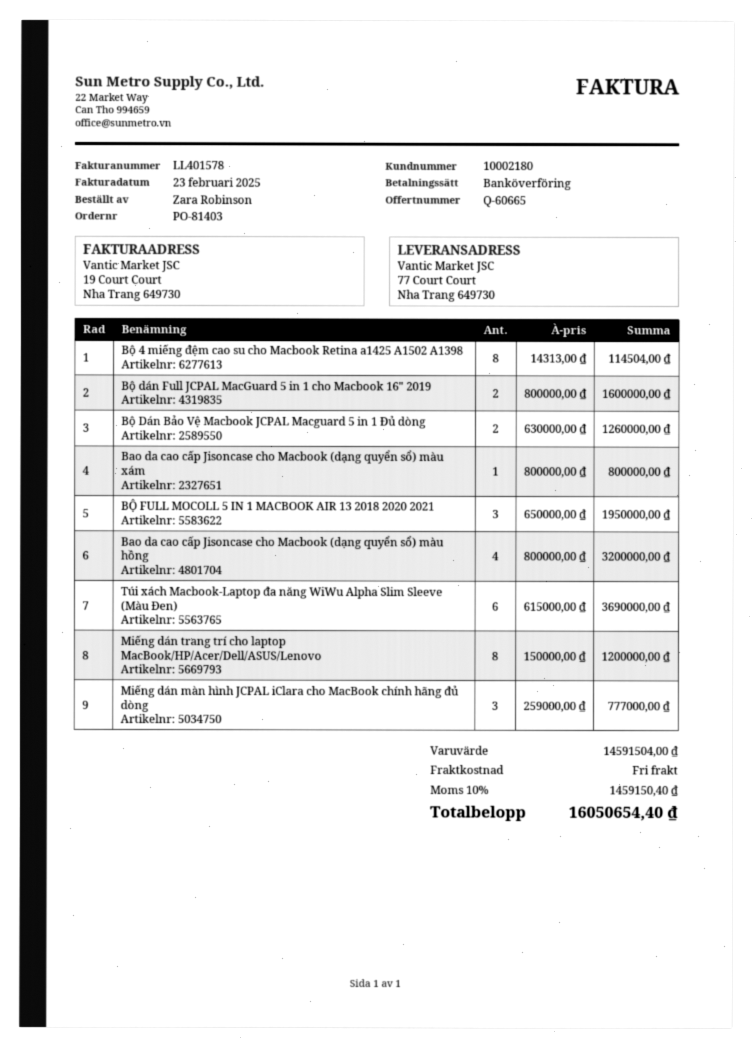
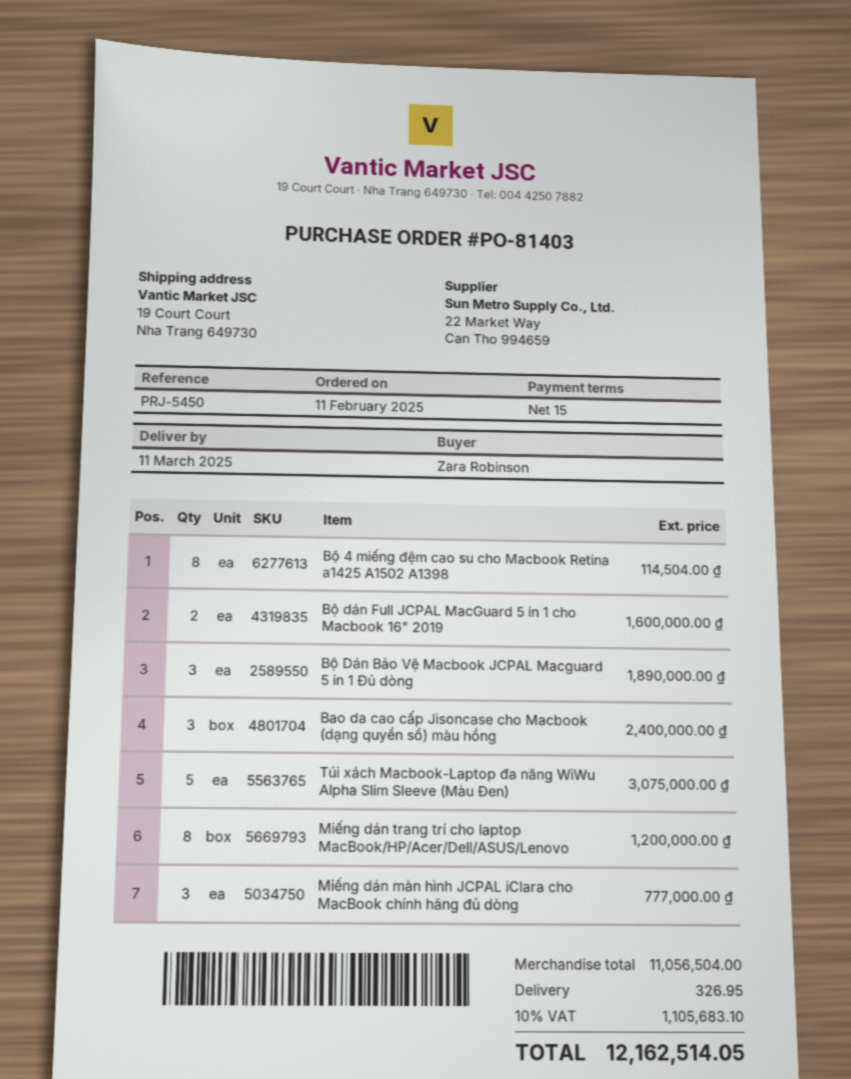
ship to: 77 Court Court, Nha Trang 649730 -> 19 Court Court, Nha Trang 649730
Bộ Dán Bảo Vệ Macbook JCPAL Macguard 5 in 1 Đủ dòng: 2 for 1260000.00 -> 3 for 1890000.00
Bao da cao cấp Jisoncase cho Macbook (dạng quyển sổ) màu xám: 1 for 800000.00 -> none
BỘ FULL MOCOLL 5 IN 1 MACBOOK AIR 13 2018 2020 2021: 3 for 1950000.00 -> none
Bao da cao cấp Jisoncase cho Macbook (dạng quyển sổ) màu hồng: 4 for 3200000.00 -> 3 for 2400000.00
Túi xách Macbook-Laptop đa năng WiWu Alpha Slim Sleeve (Màu Đen): 6 for 3690000.00 -> 5 for 3075000.00
subtotal: 14591504.00 -> 11056504.00
shipping: 0.00 -> 326.95
tax: 10% = 1459150.40 -> 10% = 1105683.10
total: 16050654.40 -> 12162514.05

